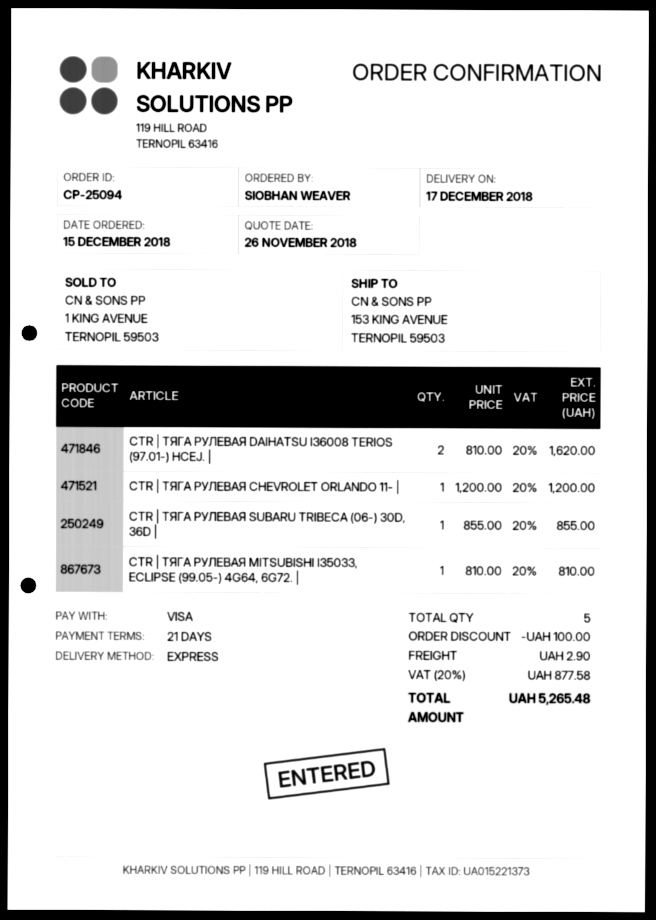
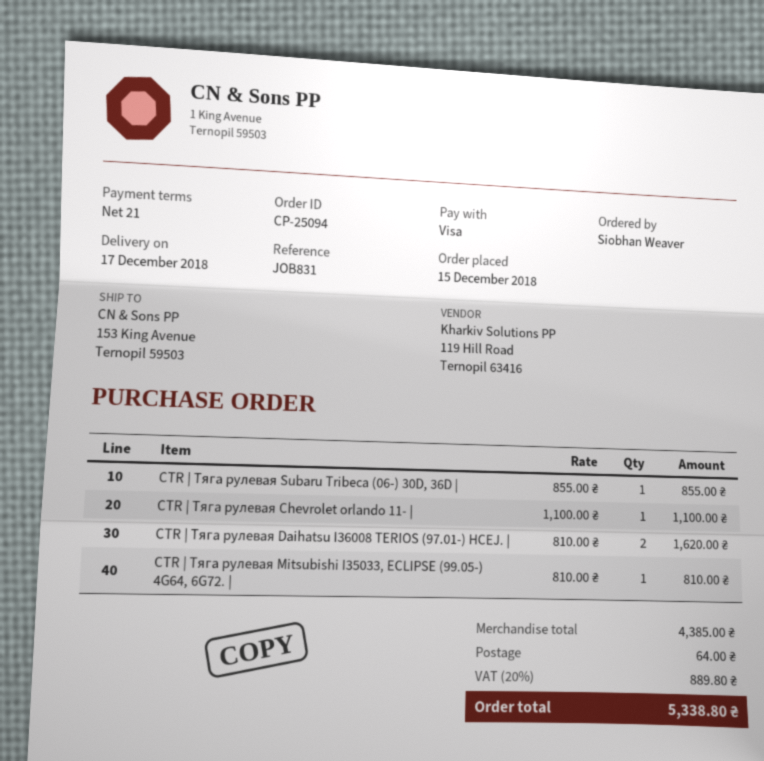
CTR | ТЯГА РУЛЕВАЯ CHEVROLET ORLANDO 11- |: 1 x 1200.00 = 1200.00 -> 1 x 1100.00 = 1100.00
discount: 100.00 -> none
shipping: 2.90 -> 64.00
tax: 20% = 877.58 -> 20% = 889.80
total: 5265.48 -> 5338.80

